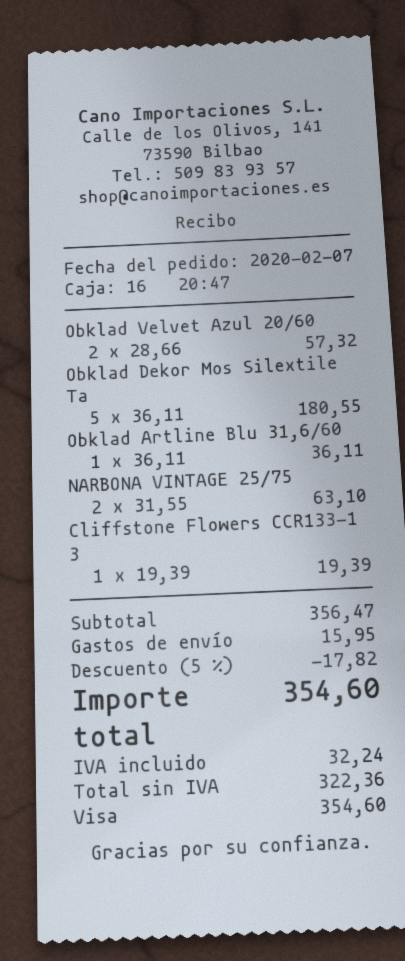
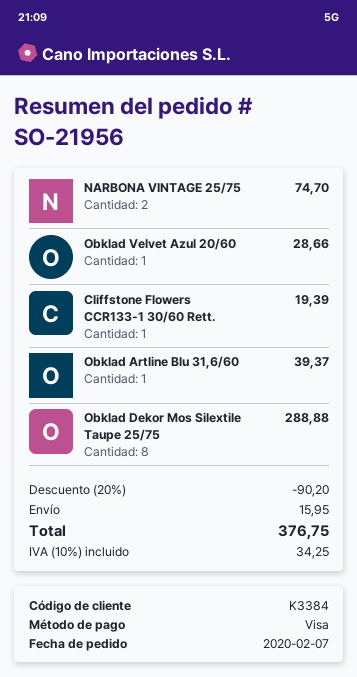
Obklad Velvet Azul 20/60: 2 for 57.32 -> 1 for 28.66
Obklad Dekor Mos Silextile Ta: 5 for 180.55 -> 8 for 288.88
Obklad Artline Blu 31,6/60: 1 for 36.11 -> 1 for 39.37
NARBONA VINTAGE 25/75: 2 for 63.10 -> 2 for 74.70
discount: 5% = 17.82 -> 20% = 90.20
tax: 32.24 -> 34.25
total: 354.60 -> 376.75

